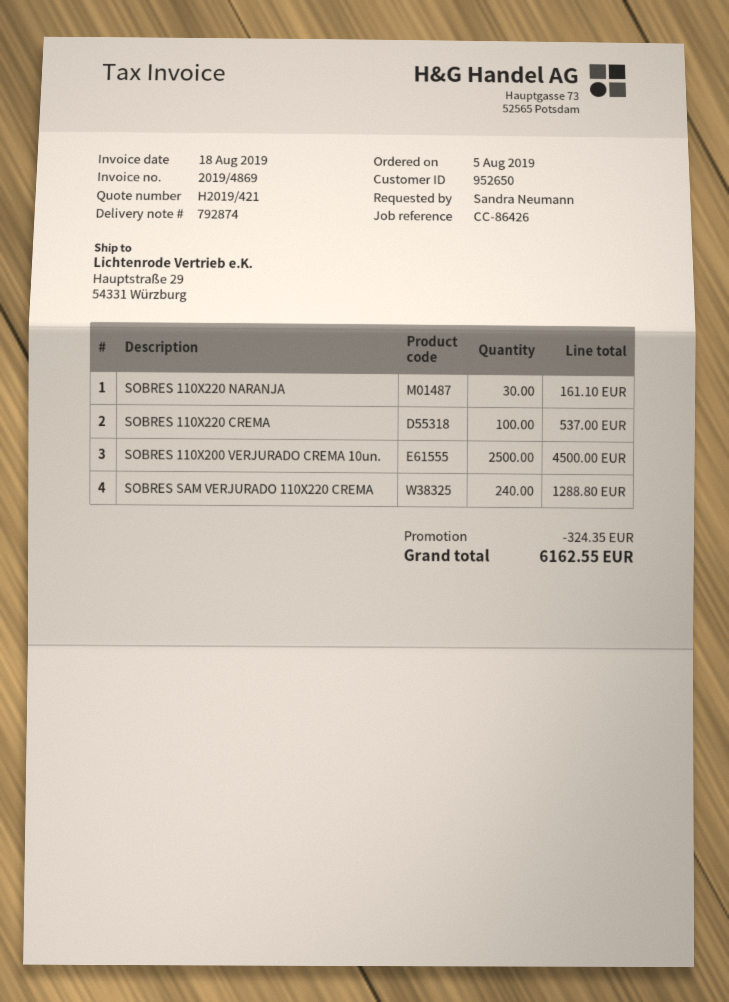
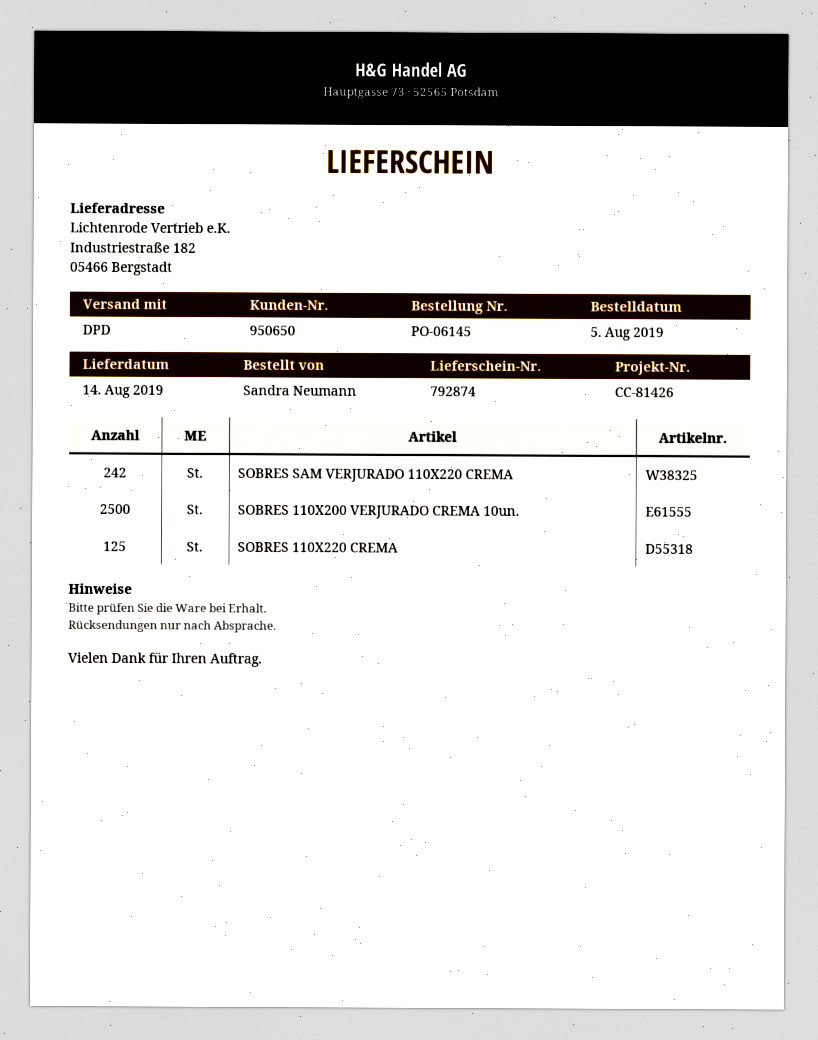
customer number: 952650 -> 950650
reference: CC-86426 -> CC-81426
ship to: Hauptstraße 29, 54331 Würzburg -> Industriestraße 182, 05466 Bergstadt
SOBRES 110X220 NARANJA: 30 -> none
SOBRES 110X220 CREMA: 100 -> 125
SOBRES SAM VERJURADO 110X220 CREMA: 240 -> 242

